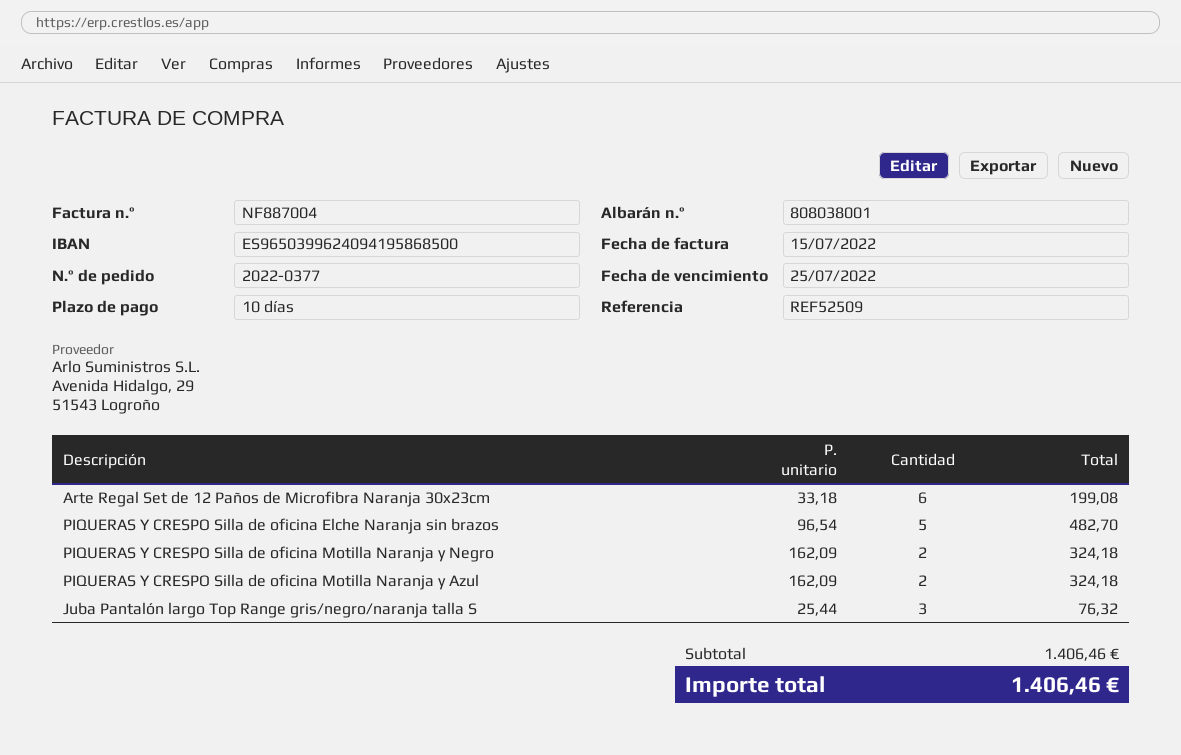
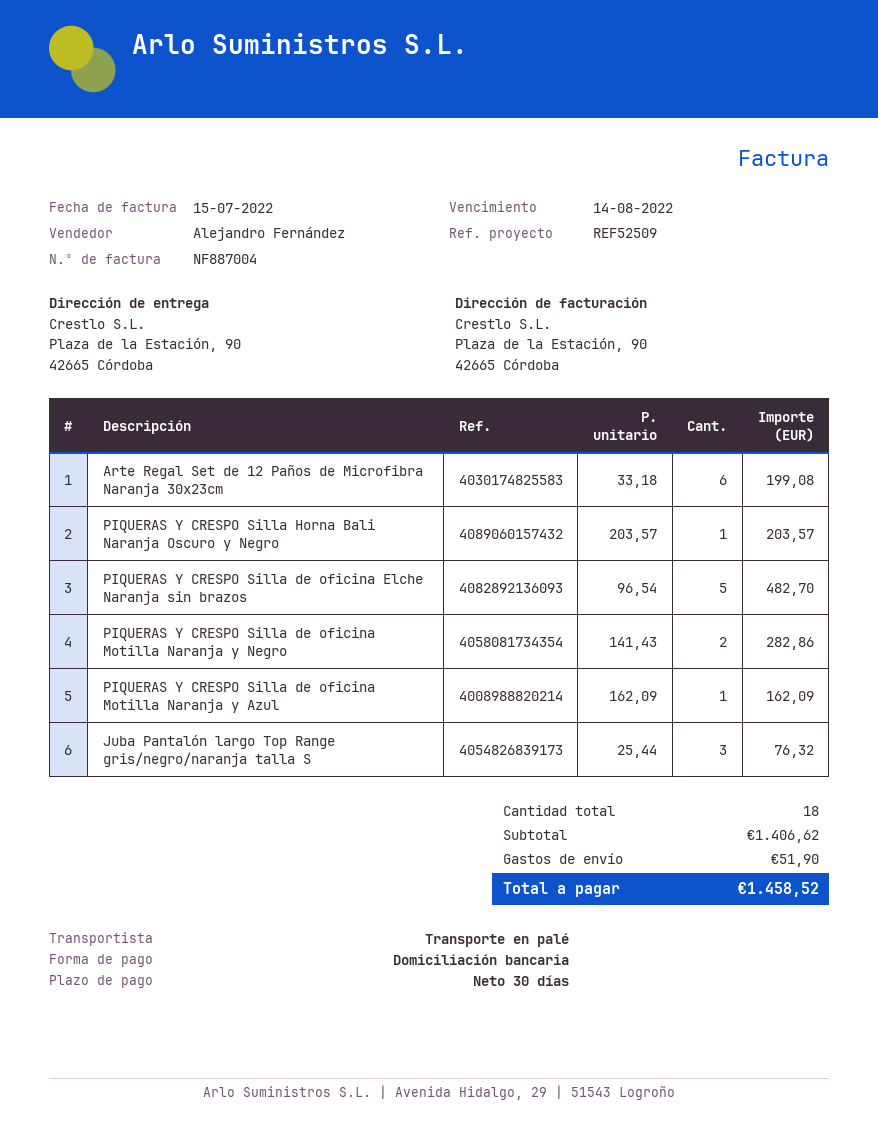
payment terms: 10 days -> 30 days
due date: 2022-07-25 -> 2022-08-14
PIQUERAS Y CRESPO Silla de oficina Motilla Naranja y Negro: 2 x 162.09 = 324.18 -> 2 x 141.43 = 282.86
PIQUERAS Y CRESPO Silla de oficina Motilla Naranja y Azul: 2 x 162.09 = 324.18 -> 1 x 162.09 = 162.09
PIQUERAS Y CRESPO Silla Horna Bali Naranja Oscuro y Negro: none -> 1 x 203.57 = 203.57
subtotal: 1406.46 -> 1406.62
shipping: none -> 51.90
total: 1406.46 -> 1458.52

